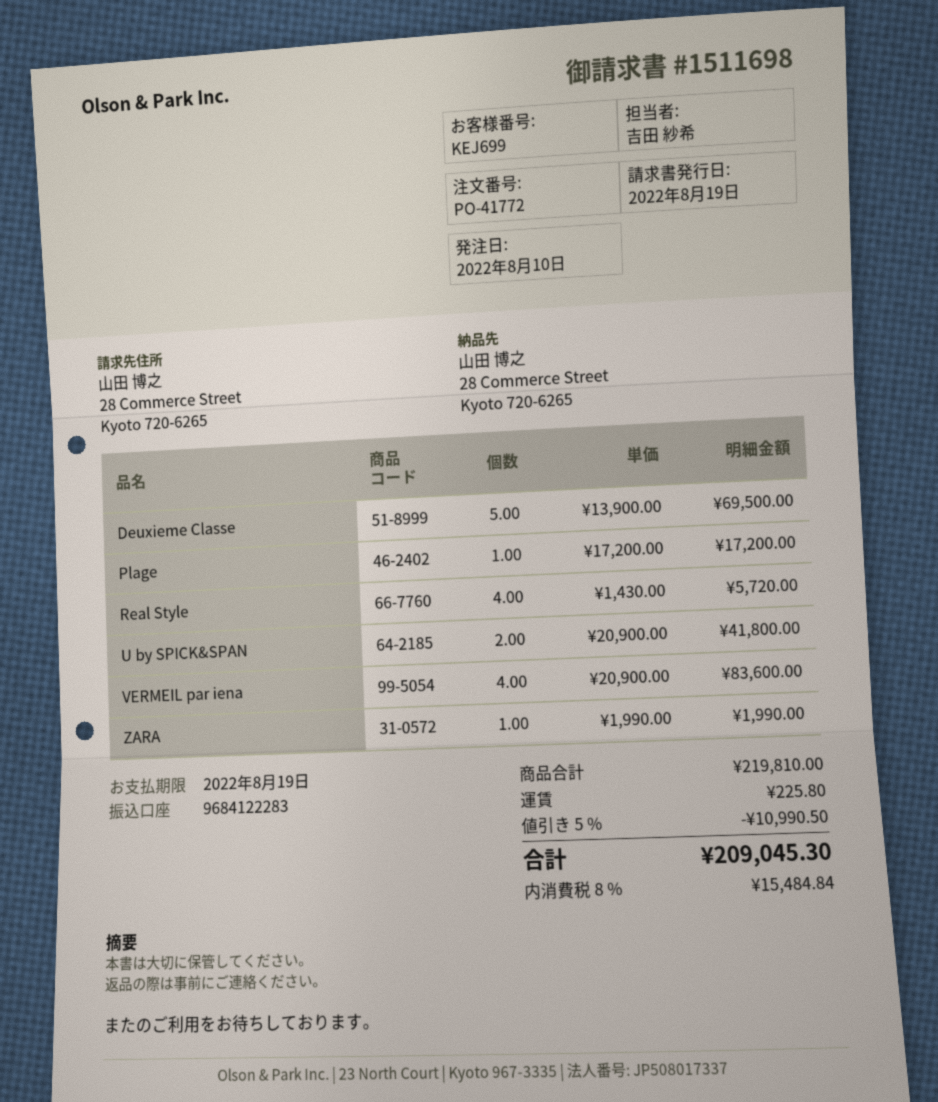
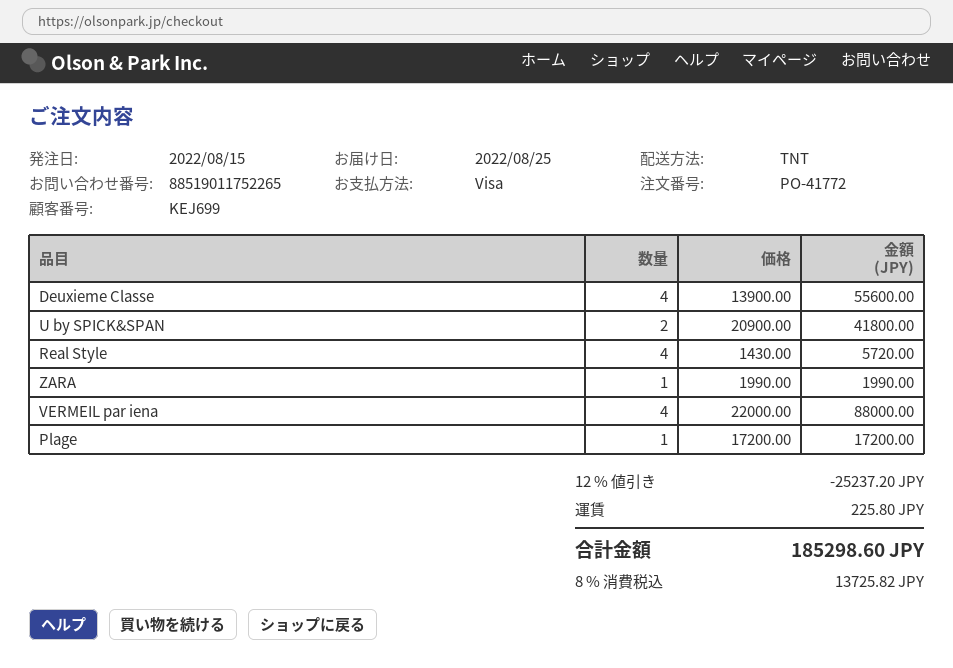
order date: 2022-08-10 -> 2022-08-15
Deuxieme Classe: 5 x 13900.00 = 69500.00 -> 4 x 13900.00 = 55600.00
VERMEIL par iena: 4 x 20900.00 = 83600.00 -> 4 x 22000.00 = 88000.00
discount: 5% = 10990.50 -> 12% = 25237.20
tax: 8% = 15484.84 -> 8% = 13725.82
total: 209045.30 -> 185298.60

